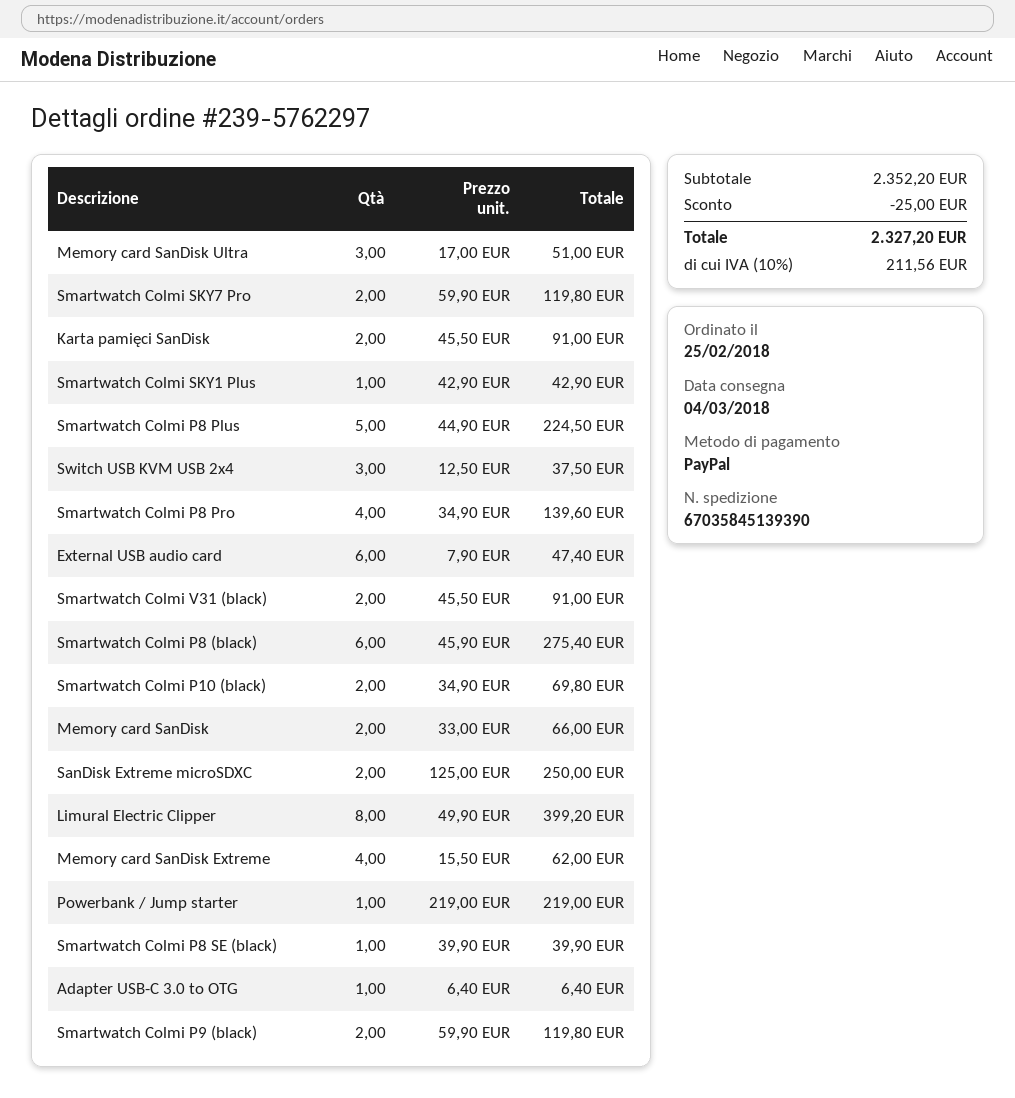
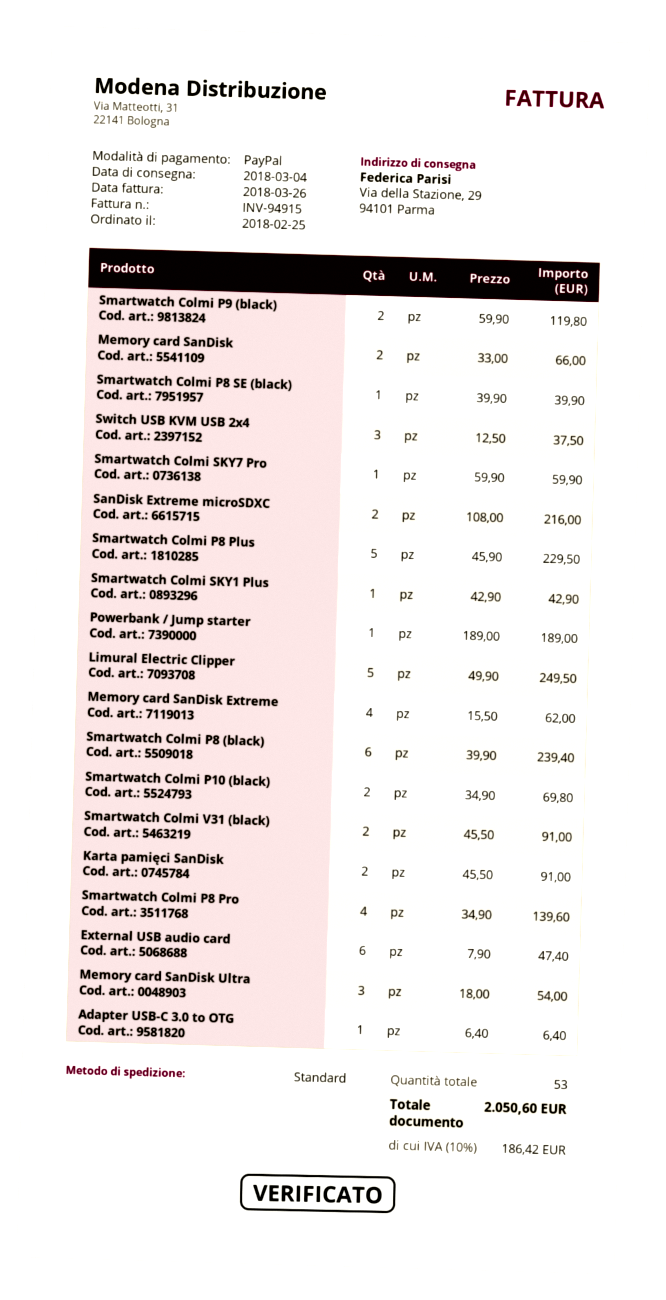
Memory card SanDisk Ultra: 3 x 17.00 = 51.00 -> 3 x 18.00 = 54.00
Smartwatch Colmi SKY7 Pro: 2 x 59.90 = 119.80 -> 1 x 59.90 = 59.90
Smartwatch Colmi P8 Plus: 5 x 44.90 = 224.50 -> 5 x 45.90 = 229.50
Smartwatch Colmi P8 (black): 6 x 45.90 = 275.40 -> 6 x 39.90 = 239.40
SanDisk Extreme microSDXC: 2 x 125.00 = 250.00 -> 2 x 108.00 = 216.00
Limural Electric Clipper: 8 x 49.90 = 399.20 -> 5 x 49.90 = 249.50
Powerbank / Jump starter: 1 x 219.00 = 219.00 -> 1 x 189.00 = 189.00
discount: 25.00 -> none
tax: 10% = 211.56 -> 10% = 186.42
total: 2327.20 -> 2050.60

